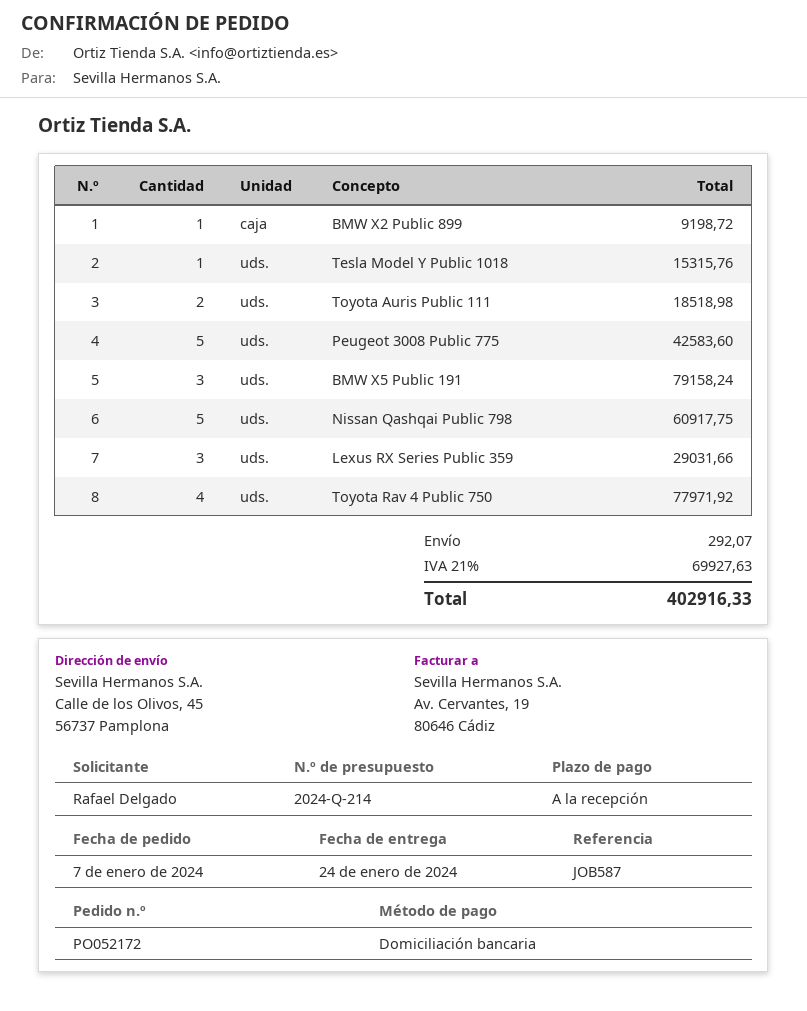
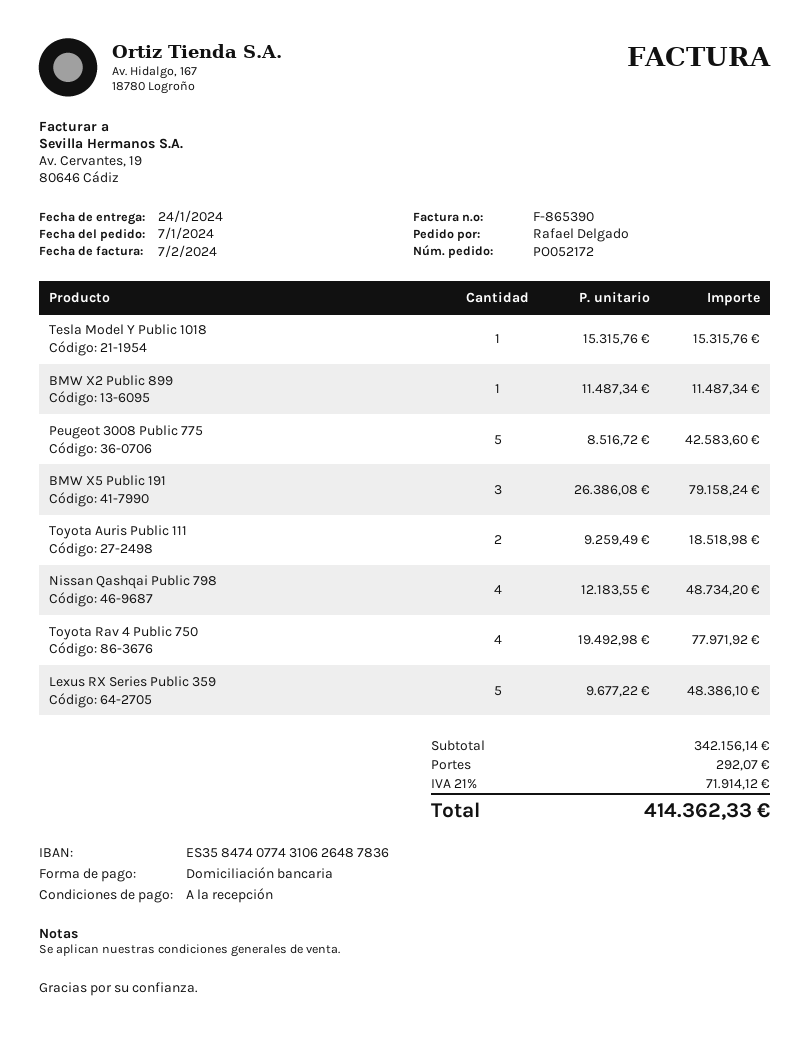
BMW X2 Public 899: 1 for 9198.72 -> 1 for 11487.34
Nissan Qashqai Public 798: 5 for 60917.75 -> 4 for 48734.20
Lexus RX Series Public 359: 3 for 29031.66 -> 5 for 48386.10
tax: 21% = 69927.63 -> 21% = 71914.12
total: 402916.33 -> 414362.33

